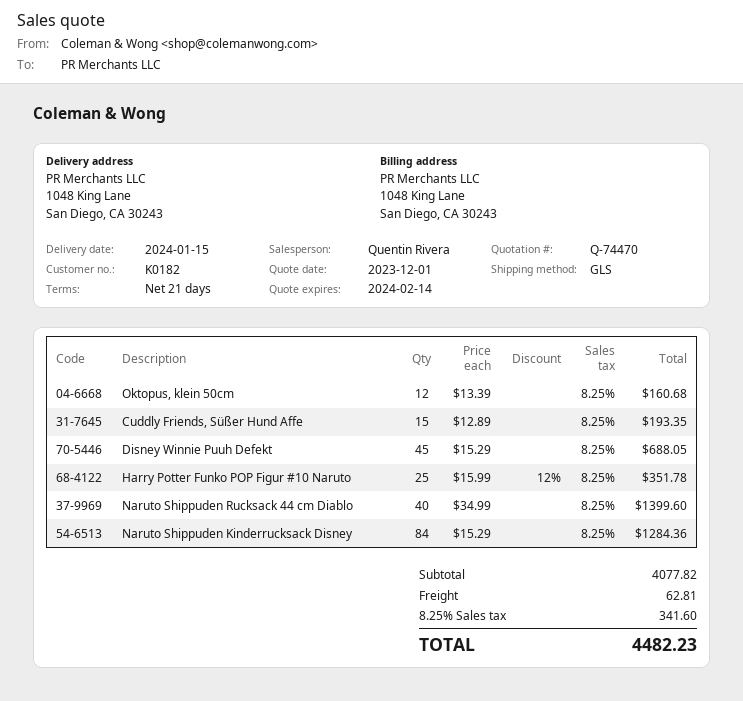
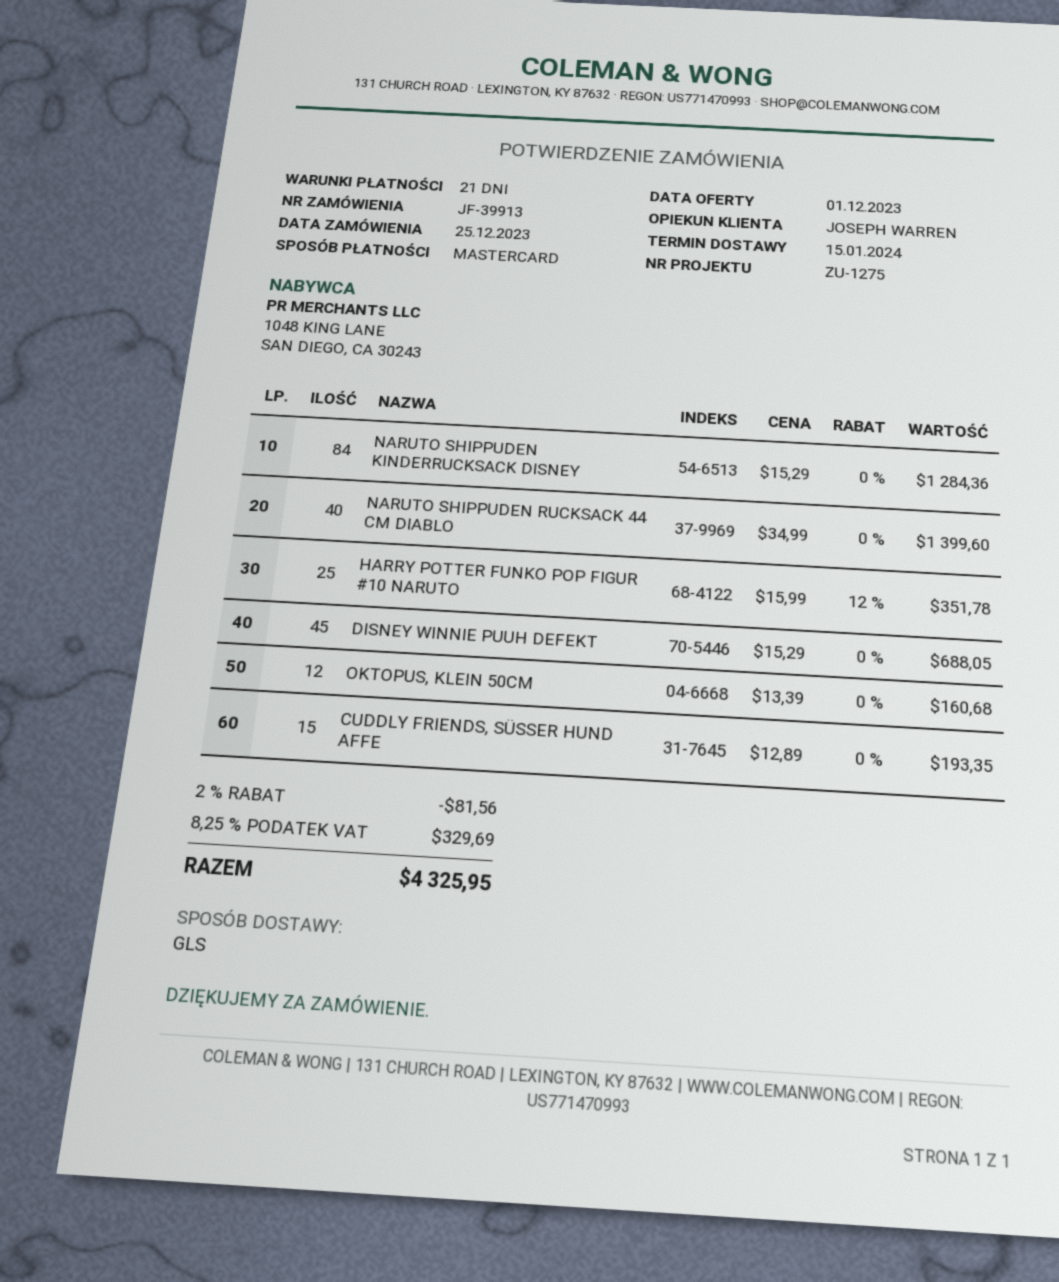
sales rep: Quentin Rivera -> JOSEPH WARREN
discount: none -> 2% = 81.56
shipping: 62.81 -> none
tax: 8.25% = 341.60 -> 8.25% = 329.69
total: 4482.23 -> 4325.95

